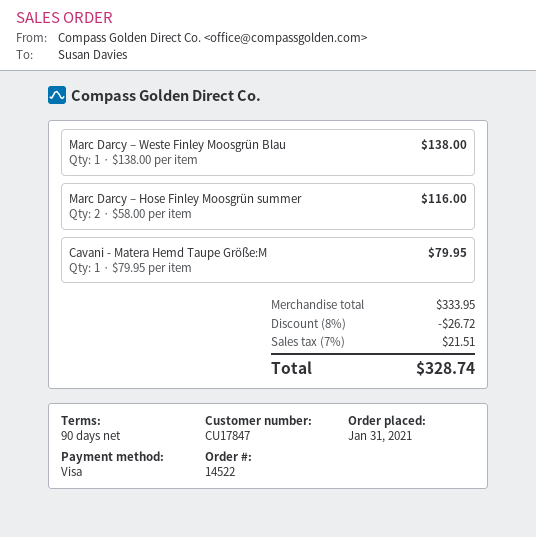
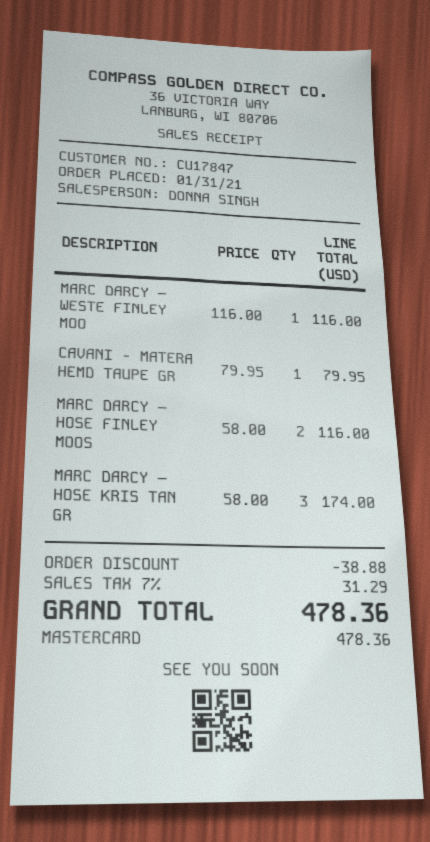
payment method: Visa -> Mastercard
Marc Darcy – Weste Finley Moosgrün Blau: 1 x 138.00 = 138.00 -> 1 x 116.00 = 116.00
MARC DARCY – HOSE KRIS TAN GR: none -> 3 x 58.00 = 174.00
discount: 26.72 -> 38.88
tax: 7% = 21.51 -> 7% = 31.29
total: 328.74 -> 478.36

